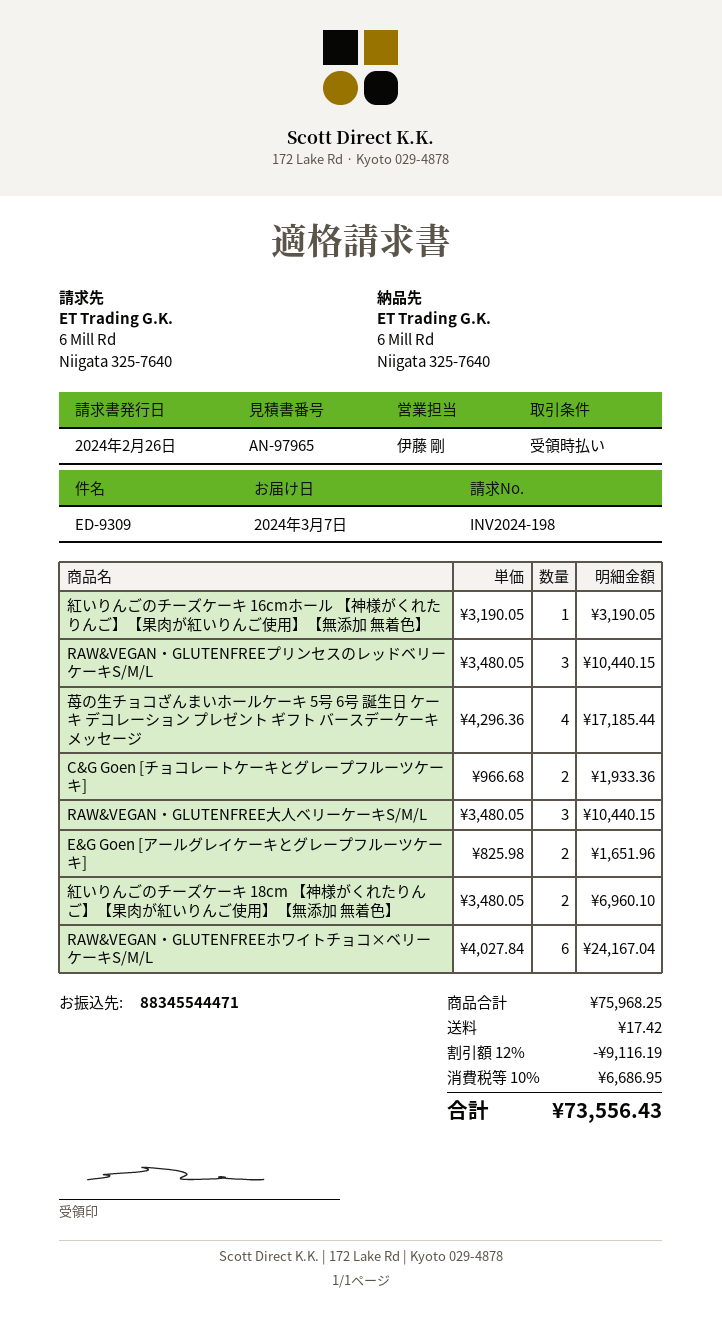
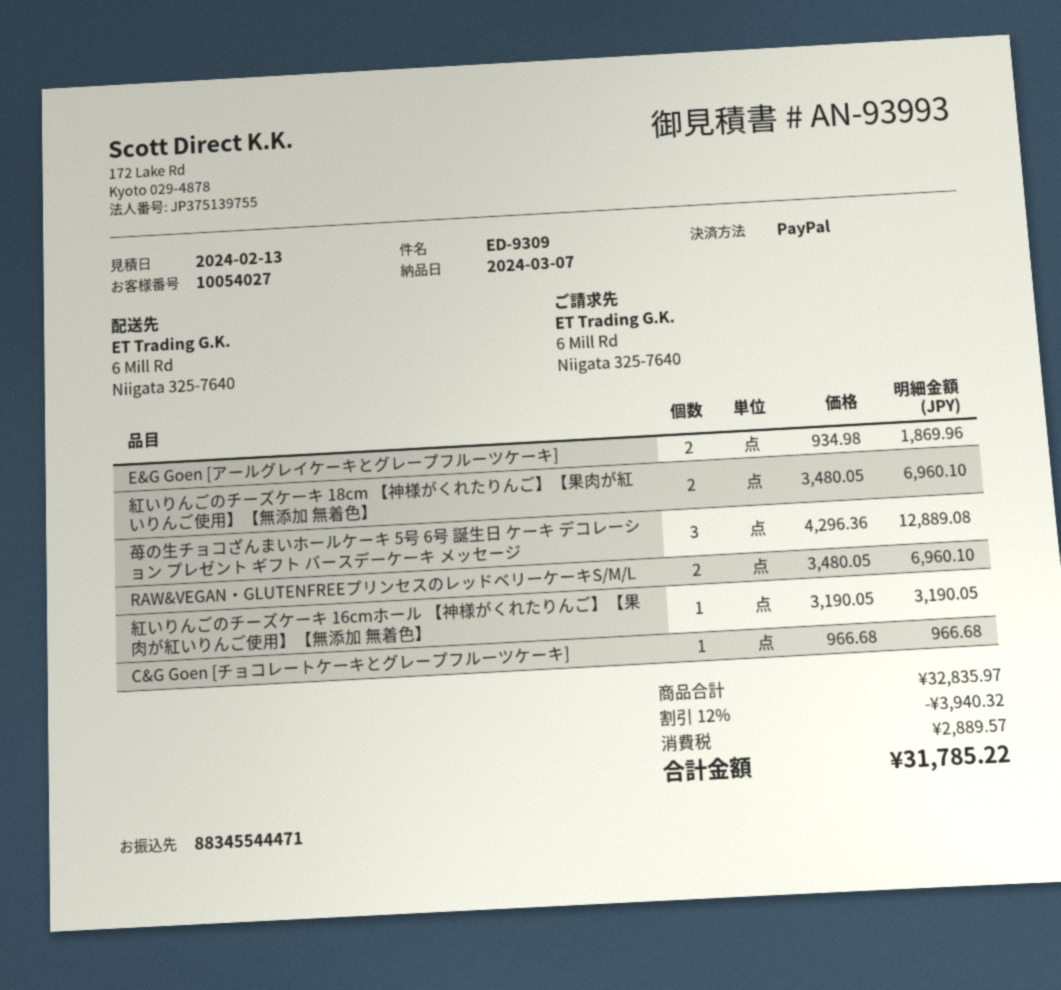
quote number: AN-97965 -> AN-93993
RAW&VEGAN・GLUTENFREEプリンセスのレッドベリーケーキS/M/L: 3 x 3480.05 = 10440.15 -> 2 x 3480.05 = 6960.10
苺の生チョコざんまいホールケーキ 5号 6号 誕生日 ケーキ デコレーション プレゼント ギフト バースデーケーキ メッセージ: 4 x 4296.36 = 17185.44 -> 3 x 4296.36 = 12889.08
C&G Goen [チョコレートケーキとグレープフルーツケーキ]: 2 x 966.68 = 1933.36 -> 1 x 966.68 = 966.68
RAW&VEGAN・GLUTENFREE大人ベリーケーキS/M/L: 3 x 3480.05 = 10440.15 -> none
E&G Goen [アールグレイケーキとグレープフルーツケーキ]: 2 x 825.98 = 1651.96 -> 2 x 934.98 = 1869.96
RAW&VEGAN・GLUTENFREEホワイトチョコ×ベリーケーキS/M/L: 6 x 4027.84 = 24167.04 -> none
subtotal: 75968.25 -> 32835.97
discount: 12% = 9116.19 -> 12% = 3940.32
shipping: 17.42 -> none
tax: 6686.95 -> 2889.57
total: 73556.43 -> 31785.22

